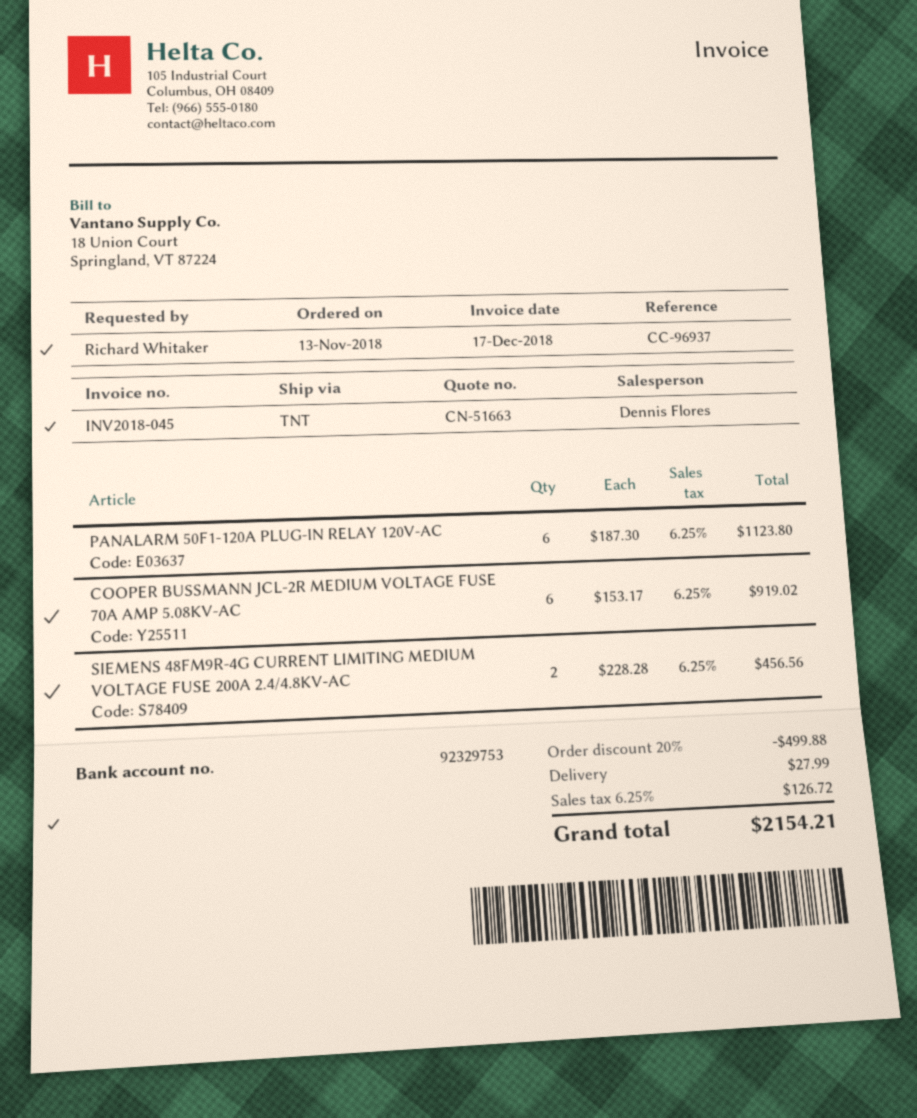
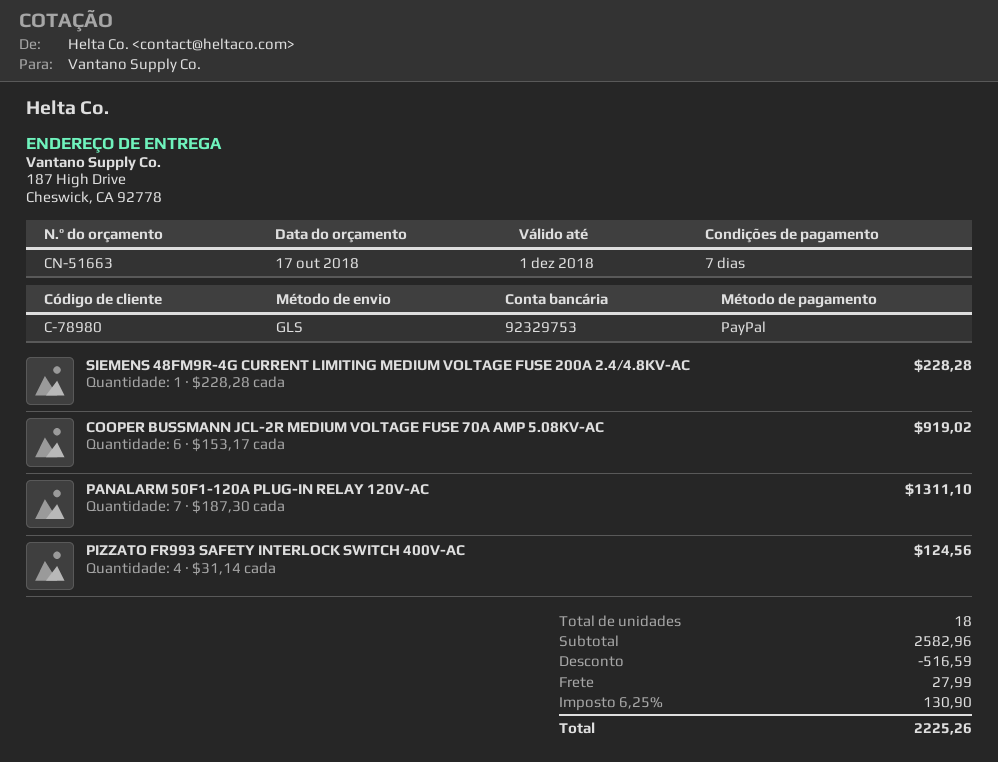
shipping method: TNT -> GLS
PANALARM 50F1-120A PLUG-IN RELAY 120V-AC: 6 x 187.30 = 1123.80 -> 7 x 187.30 = 1311.10
SIEMENS 48FM9R-4G CURRENT LIMITING MEDIUM VOLTAGE FUSE 200A 2.4/4.8KV-AC: 2 x 228.28 = 456.56 -> 1 x 228.28 = 228.28
PIZZATO FR993 SAFETY INTERLOCK SWITCH 400V-AC: none -> 4 x 31.14 = 124.56
discount: 499.88 -> 516.59
tax: 6.25% = 126.72 -> 6.25% = 130.90
total: 2154.21 -> 2225.26

